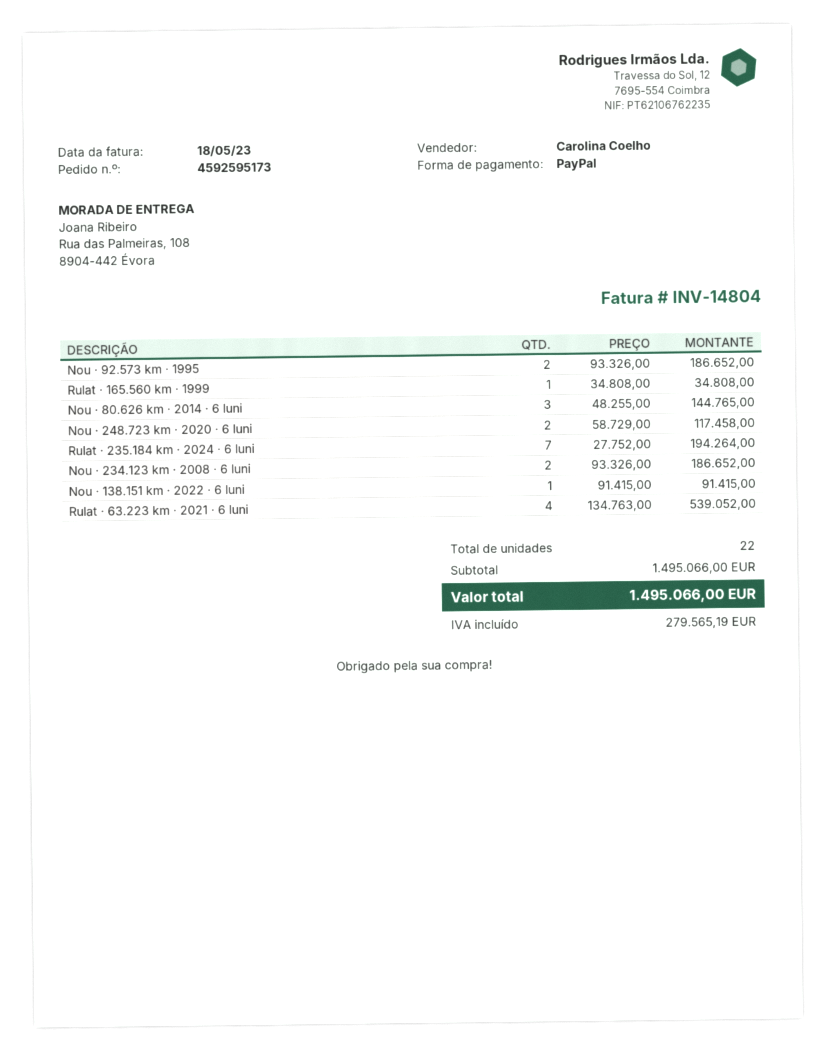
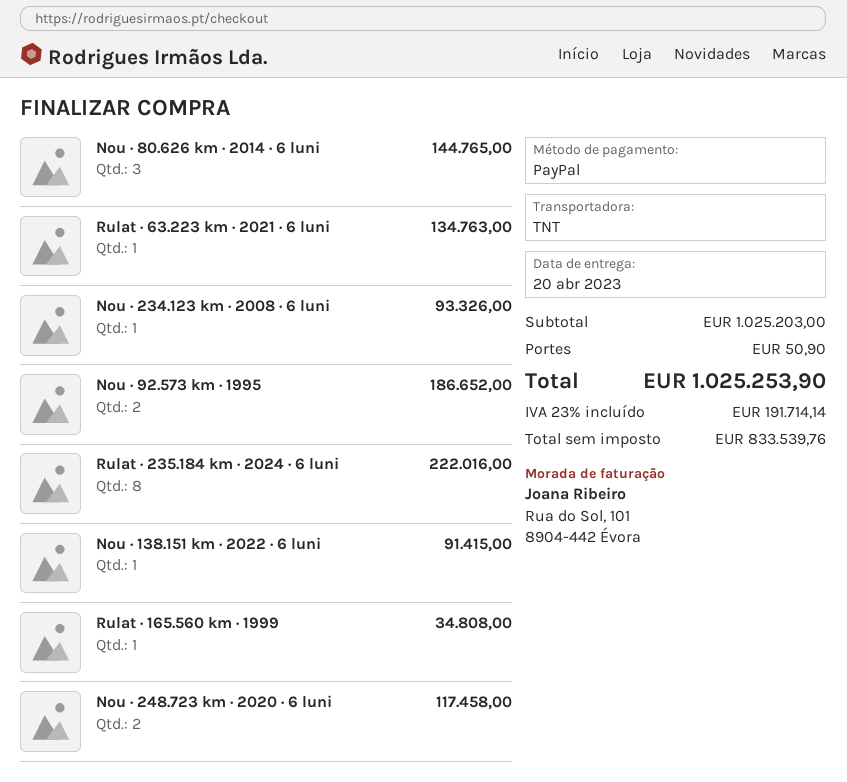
Rulat · 235.184 km · 2024 · 6 luni: 7 for 194264.00 -> 8 for 222016.00
Nou · 234.123 km · 2008 · 6 luni: 2 for 186652.00 -> 1 for 93326.00
Rulat · 63.223 km · 2021 · 6 luni: 4 for 539052.00 -> 1 for 134763.00
subtotal: 1495066.00 -> 1025203.00
shipping: none -> 50.90
tax: 279565.19 -> 191714.14
total: 1495066.00 -> 1025253.90

